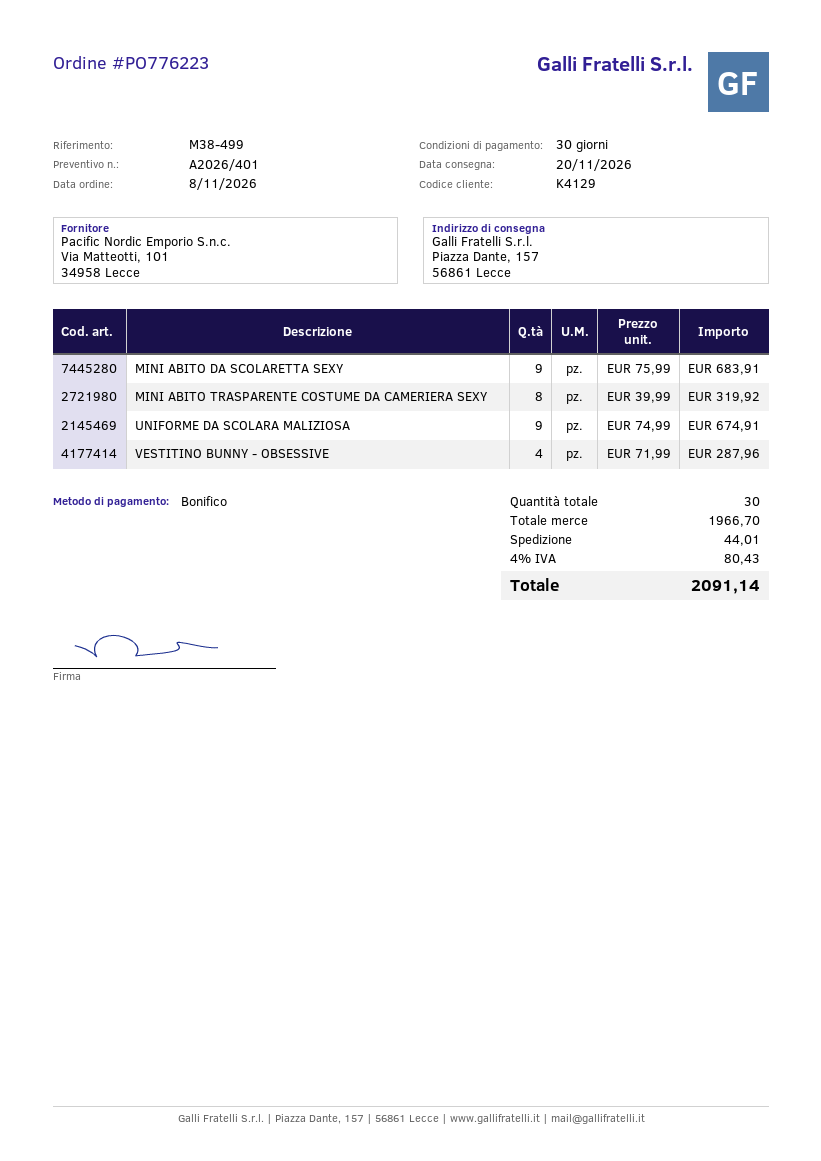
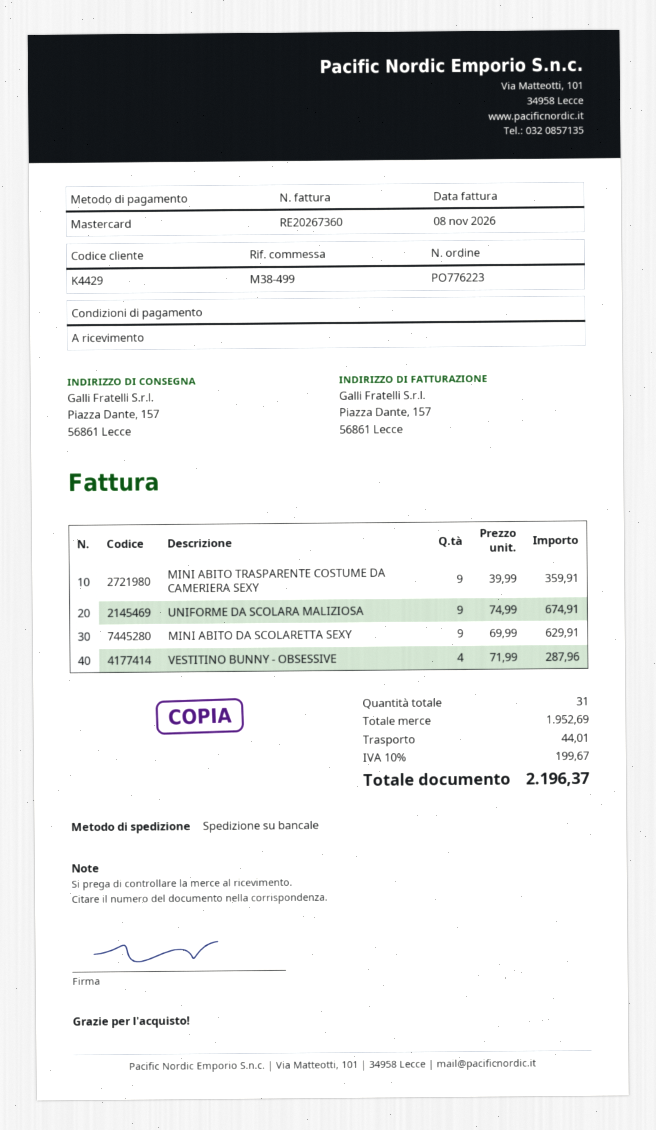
payment terms: 30 days -> on receipt
customer number: K4129 -> K4429
payment method: bank transfer -> Mastercard
MINI ABITO DA SCOLARETTA SEXY: 9 x 75.99 = 683.91 -> 9 x 69.99 = 629.91
MINI ABITO TRASPARENTE COSTUME DA CAMERIERA SEXY: 8 x 39.99 = 319.92 -> 9 x 39.99 = 359.91
total quantity: 30 -> 31
subtotal: 1966.70 -> 1952.69
tax: 4% = 80.43 -> 10% = 199.67
total: 2091.14 -> 2196.37

